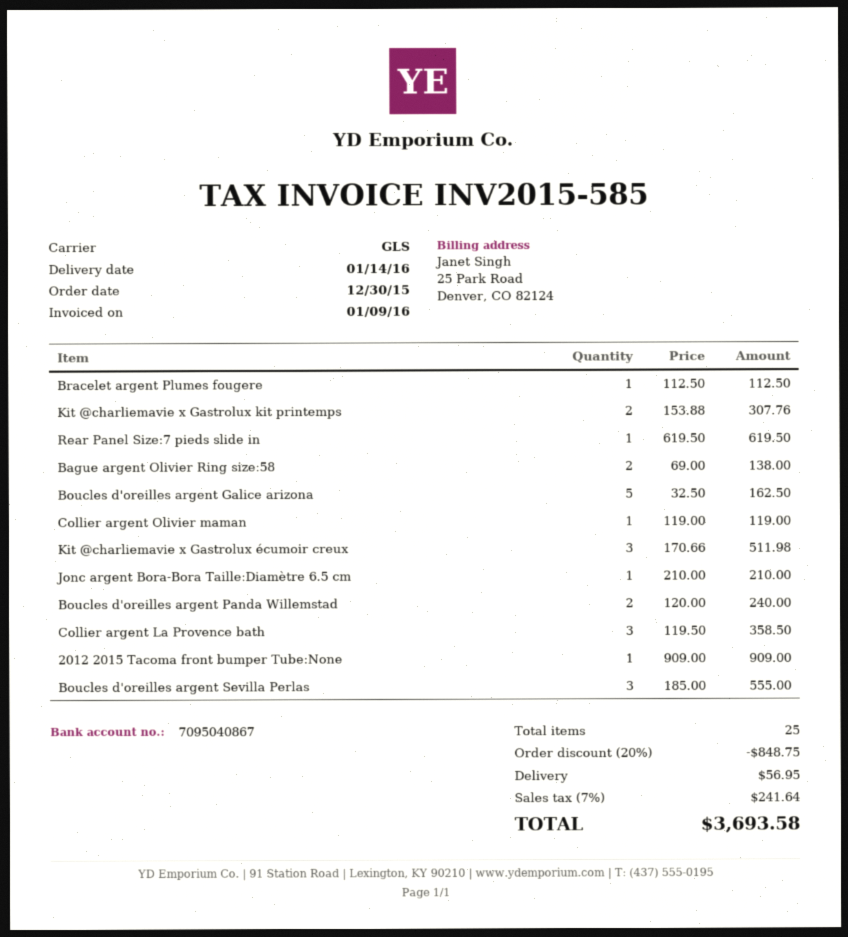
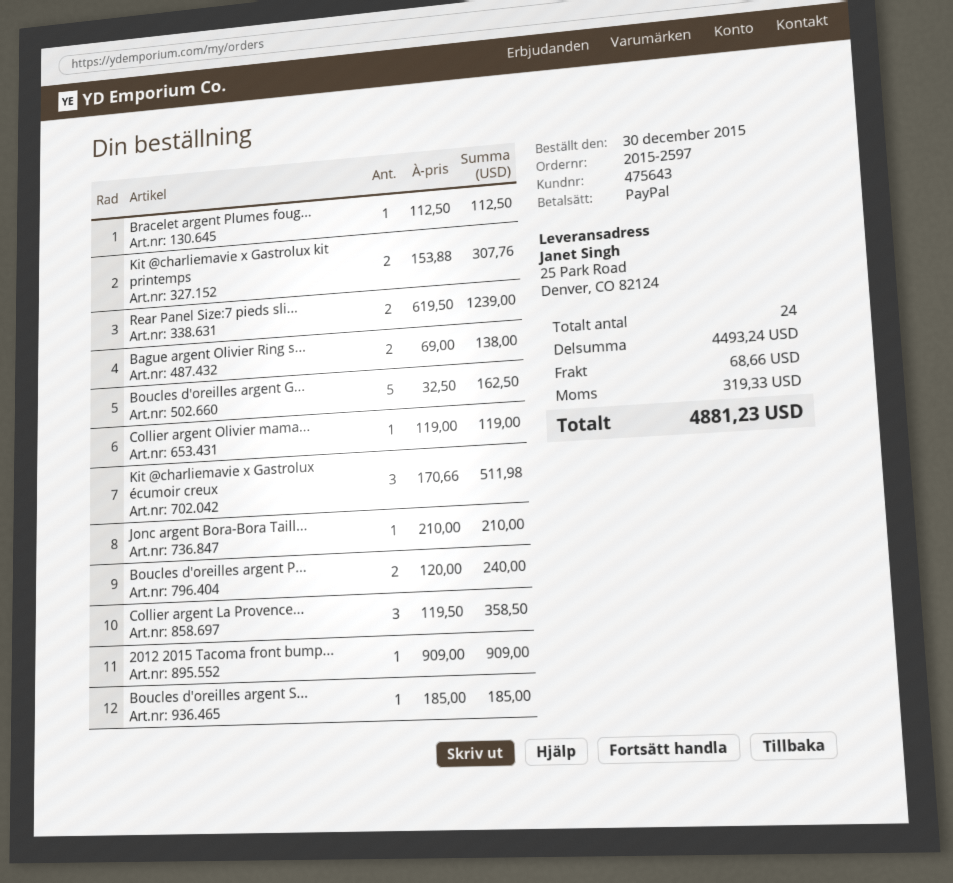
Rear Panel Size:7 pieds slide in: 1 x 619.50 = 619.50 -> 2 x 619.50 = 1239.00
Boucles d'oreilles argent Sevilla Perlas: 3 x 185.00 = 555.00 -> 1 x 185.00 = 185.00
total quantity: 25 -> 24
discount: 20% = 848.75 -> none
shipping: 56.95 -> 68.66
tax: 241.64 -> 319.33
total: 3693.58 -> 4881.23

